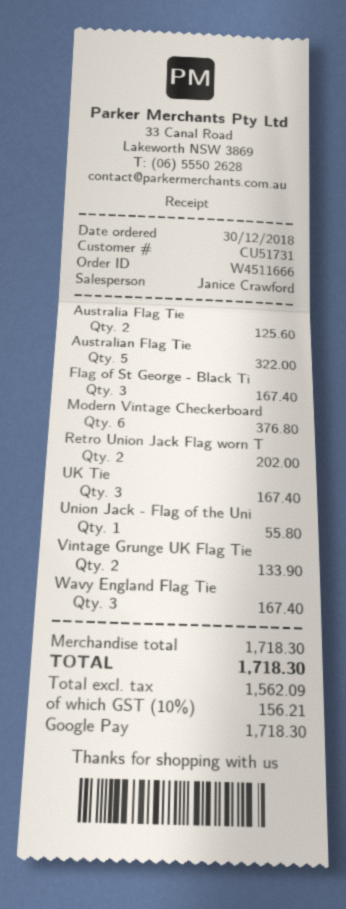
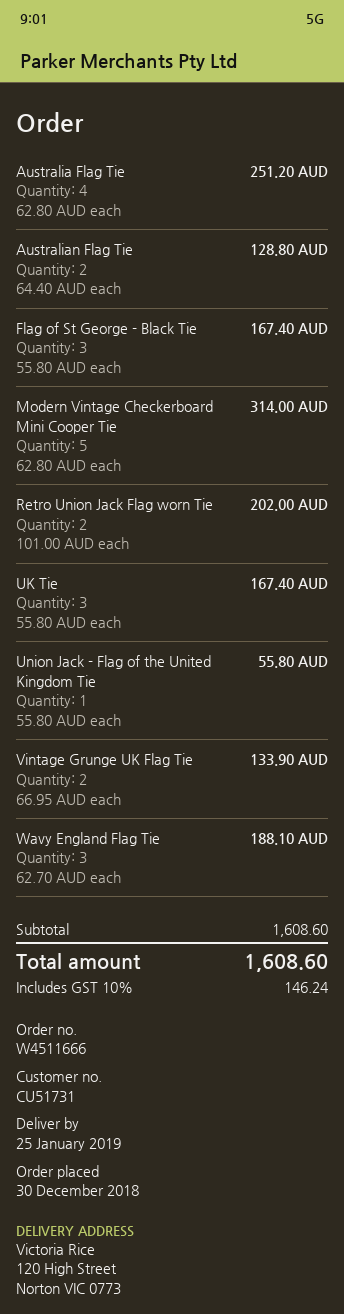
Australia Flag Tie: 2 for 125.60 -> 4 for 251.20
Australian Flag Tie: 5 for 322.00 -> 2 for 128.80
Modern Vintage Checkerboard: 6 for 376.80 -> 5 for 314.00
Wavy England Flag Tie: 3 for 167.40 -> 3 for 188.10
subtotal: 1718.30 -> 1608.60
tax: 10% = 156.21 -> 10% = 146.24
total: 1718.30 -> 1608.60

